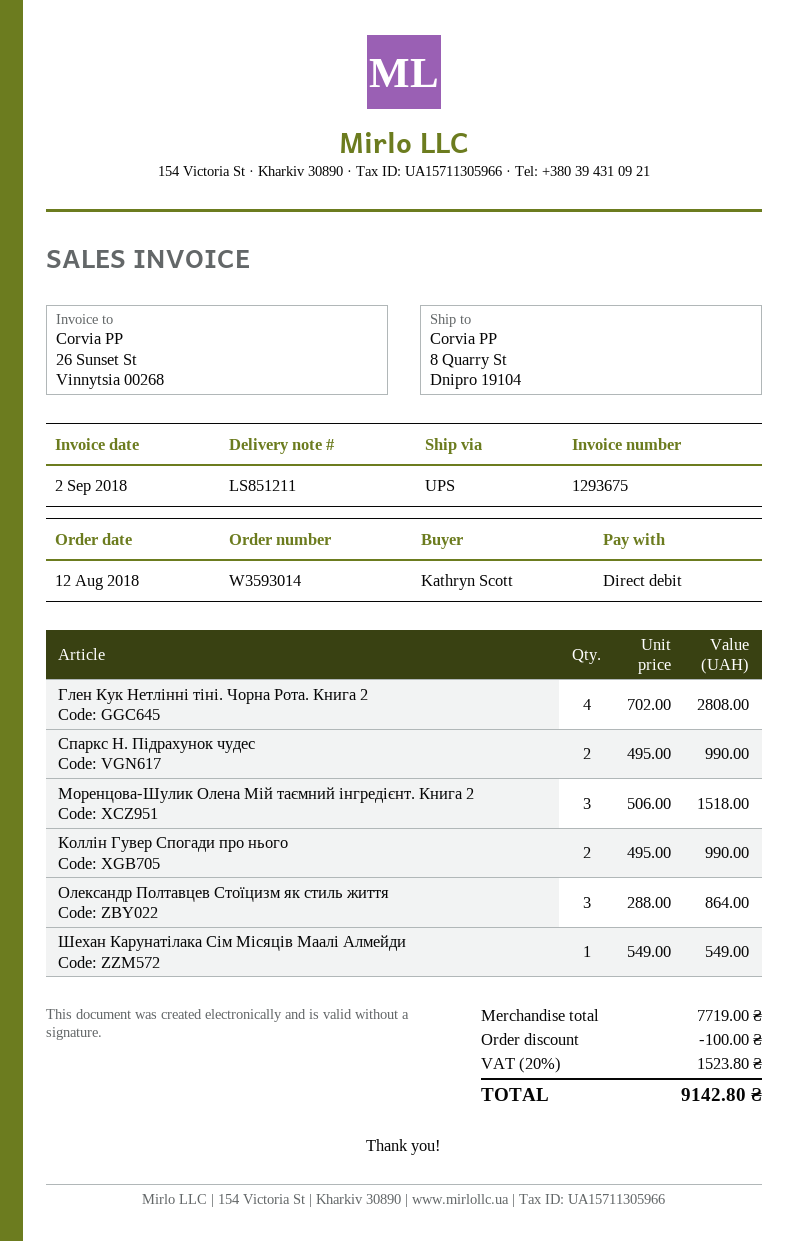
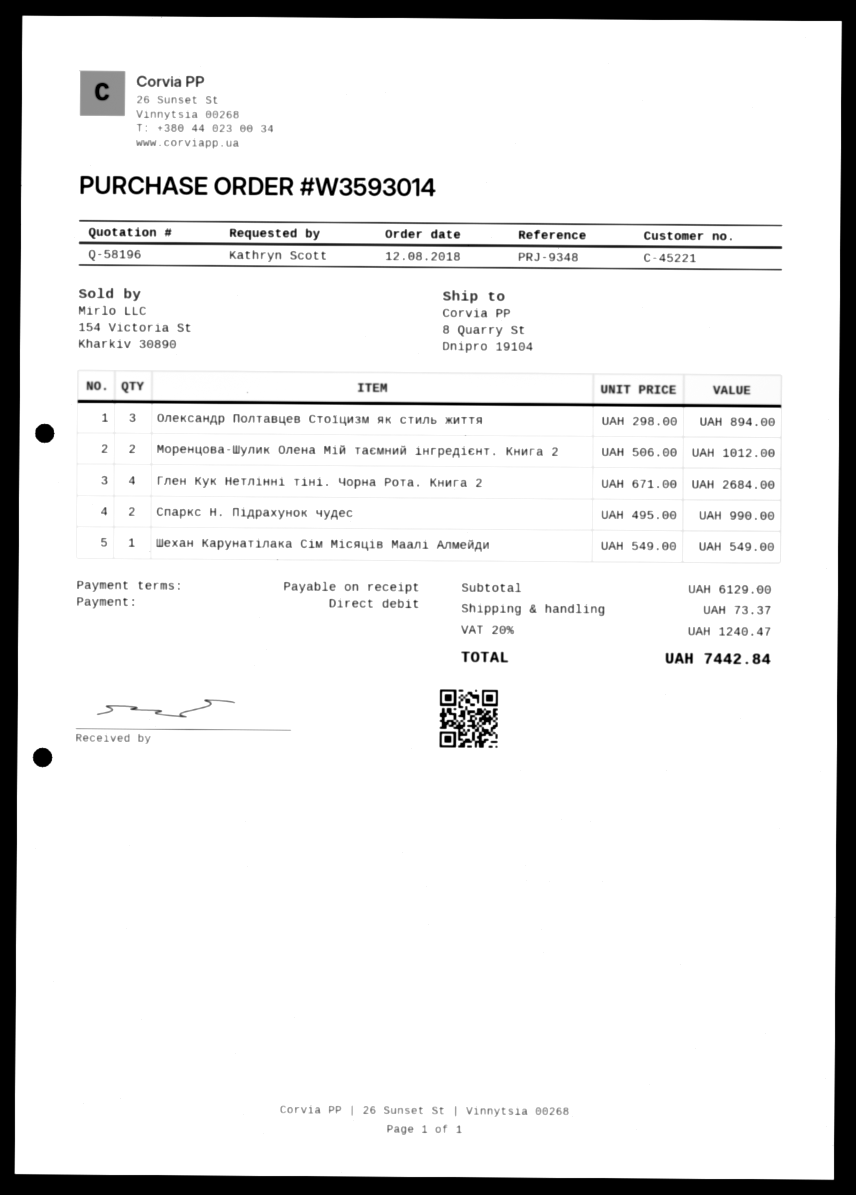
Глен Кук Нетлінні тіні. Чорна Рота. Книга 2: 4 x 702.00 = 2808.00 -> 4 x 671.00 = 2684.00
Моренцова-Шулик Олена Мій таємний інгредієнт. Книга 2: 3 x 506.00 = 1518.00 -> 2 x 506.00 = 1012.00
Коллін Гувер Спогади про нього: 2 x 495.00 = 990.00 -> none
Олександр Полтавцев Стоїцизм як стиль життя: 3 x 288.00 = 864.00 -> 3 x 298.00 = 894.00
subtotal: 7719.00 -> 6129.00
discount: 100.00 -> none
shipping: none -> 73.37
tax: 20% = 1523.80 -> 20% = 1240.47
total: 9142.80 -> 7442.84

